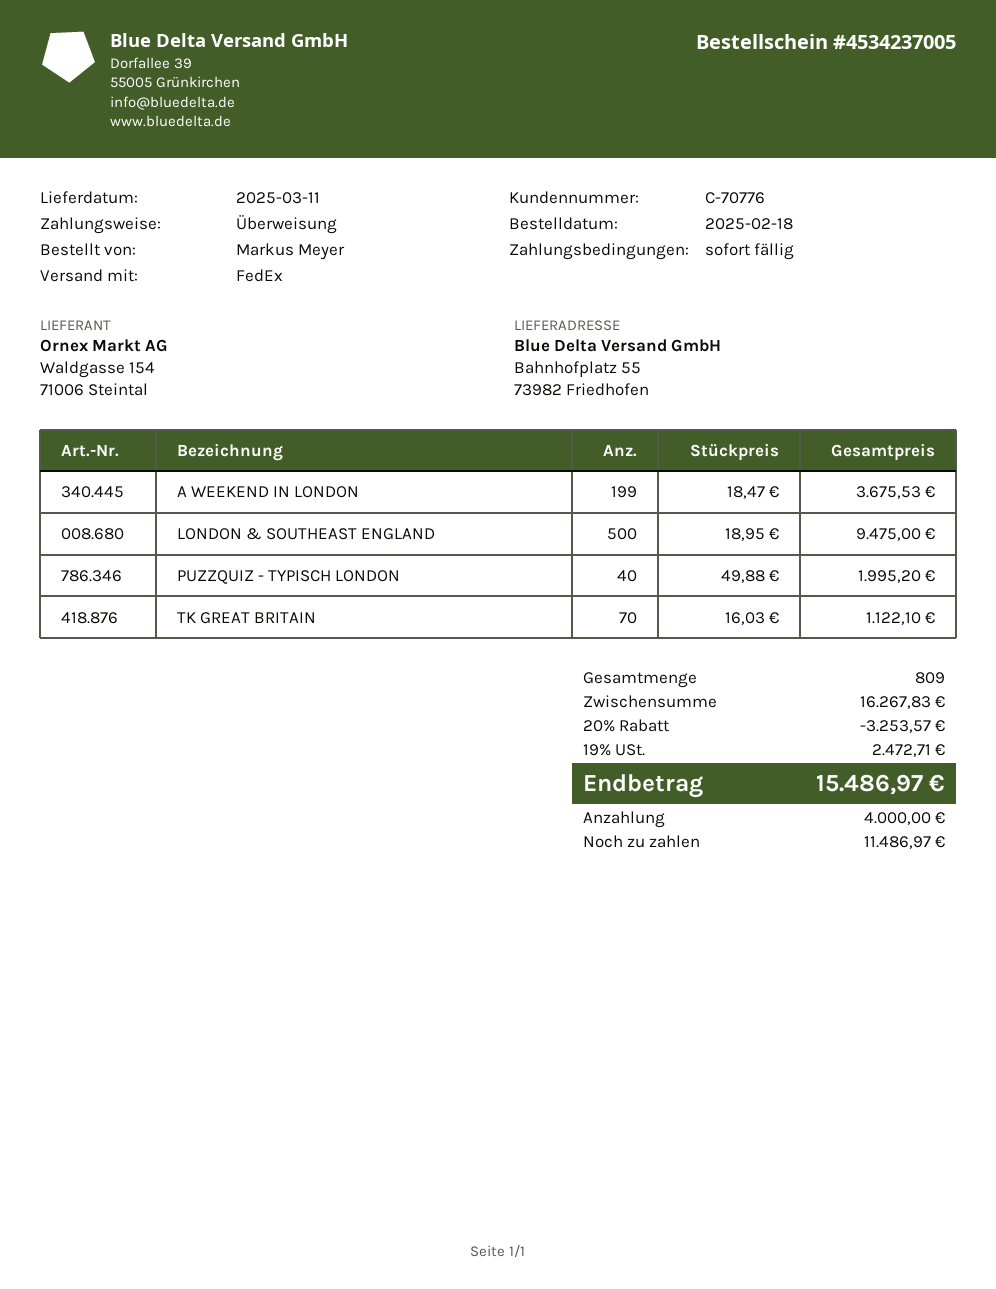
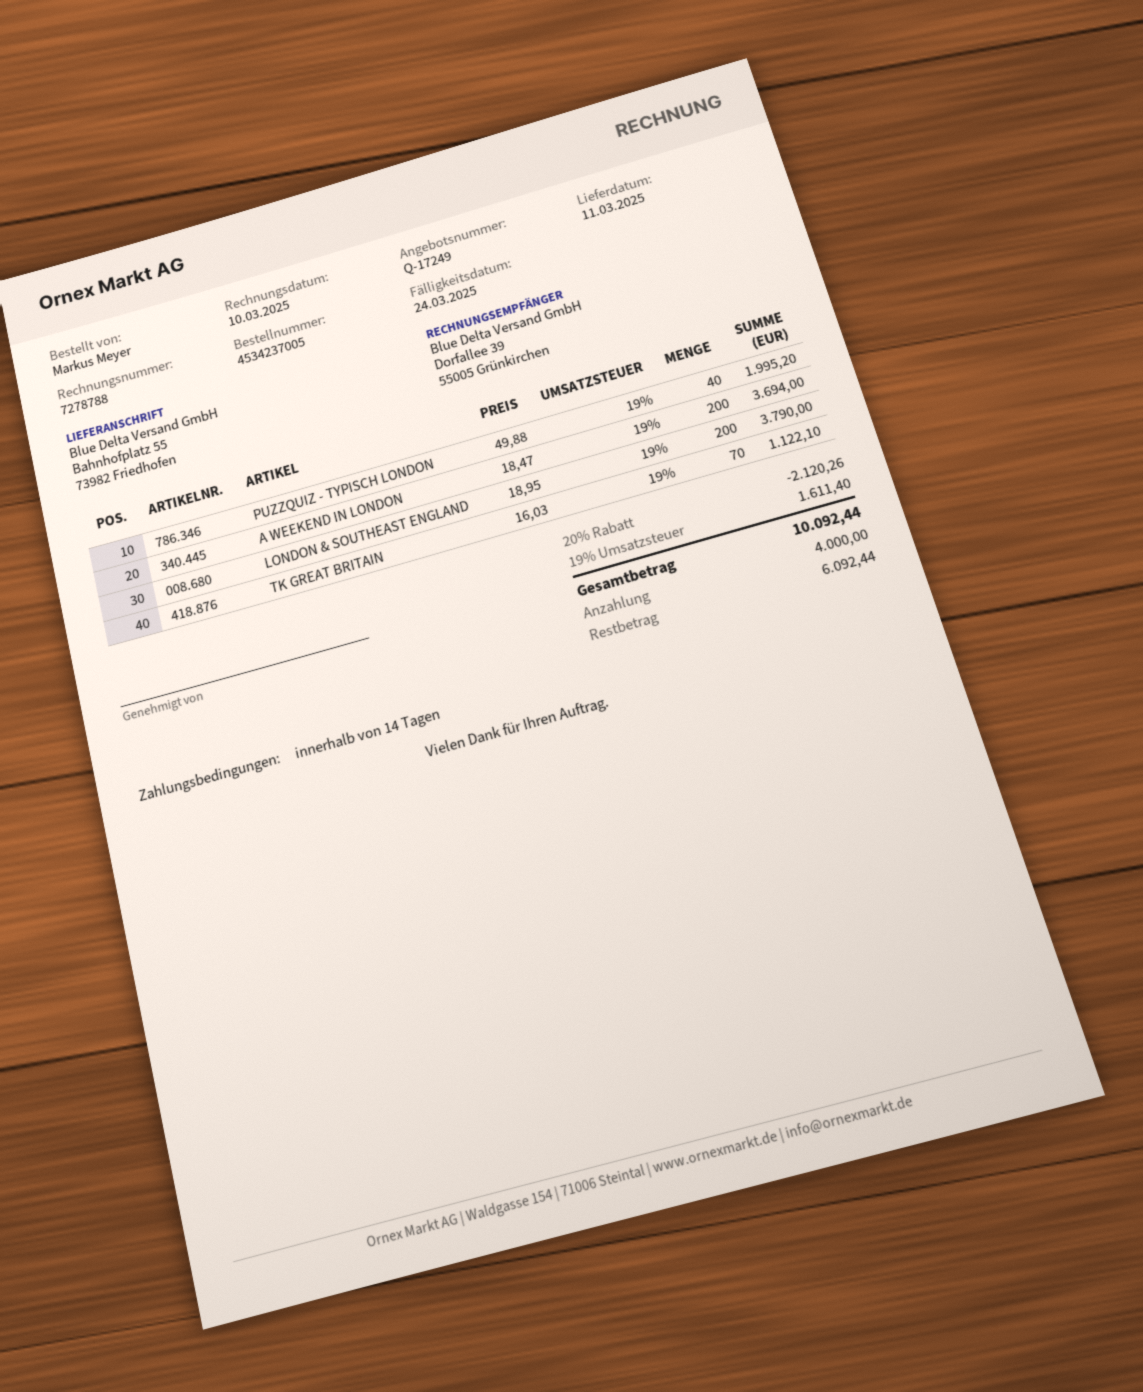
payment terms: on receipt -> 14 days
A WEEKEND IN LONDON: 199 x 18.47 = 3675.53 -> 200 x 18.47 = 3694.00
LONDON & SOUTHEAST ENGLAND: 500 x 18.95 = 9475.00 -> 200 x 18.95 = 3790.00
discount: 20% = 3253.57 -> 20% = 2120.26
tax: 19% = 2472.71 -> 19% = 1611.40
total: 15486.97 -> 10092.44
balance: 11486.97 -> 6092.44

